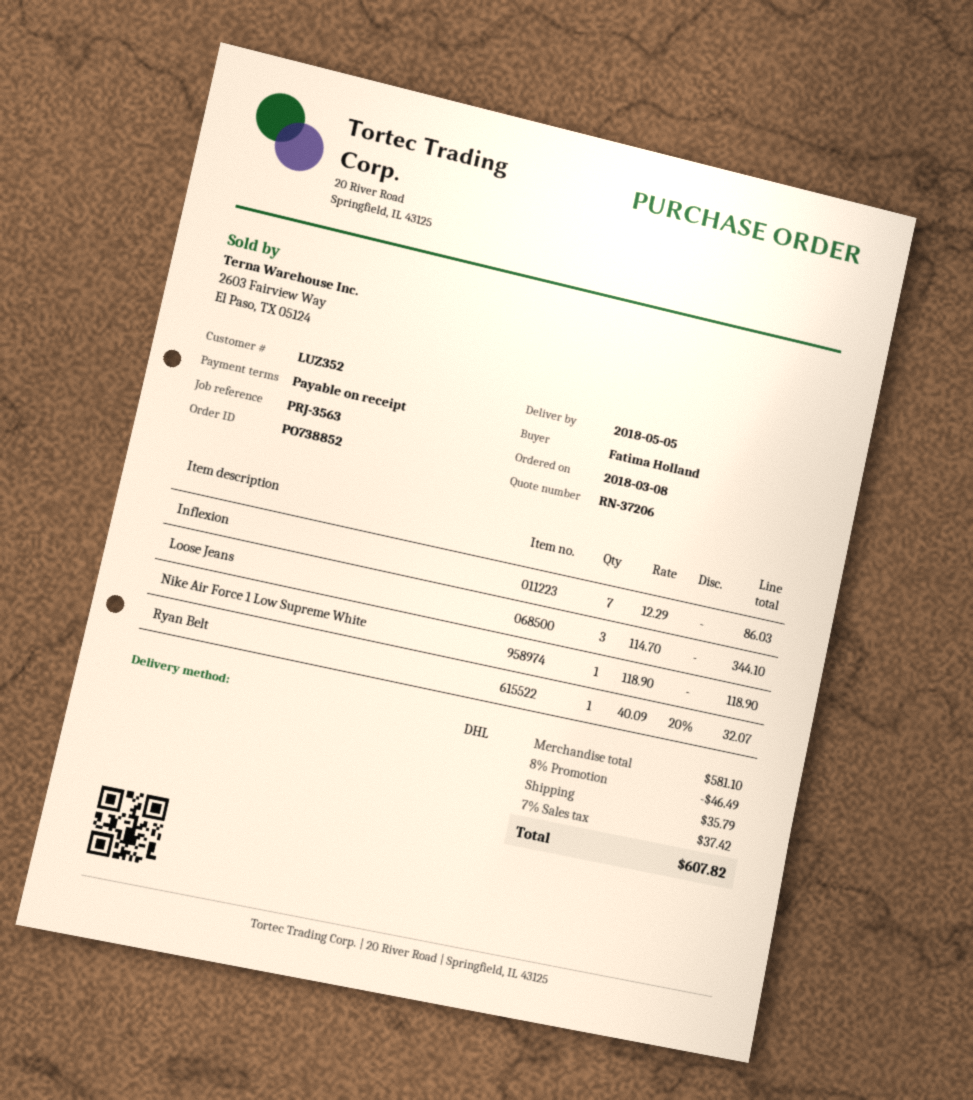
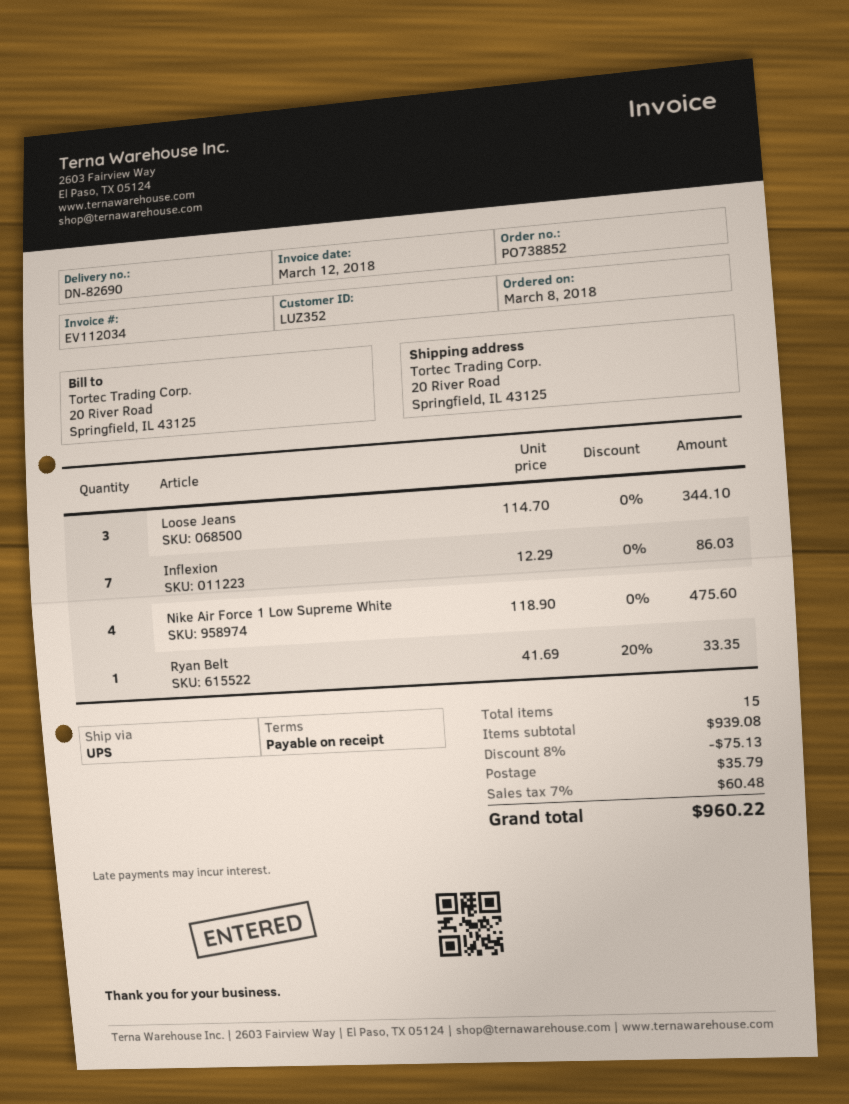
shipping method: DHL -> UPS
Nike Air Force 1 Low Supreme White: 1 x 118.90 = 118.90 -> 4 x 118.90 = 475.60
Ryan Belt: 1 x 40.09 - 20% = 32.07 -> 1 x 41.69 - 20% = 33.35
subtotal: 581.10 -> 939.08
discount: 8% = 46.49 -> 8% = 75.13
tax: 7% = 37.42 -> 7% = 60.48
total: 607.82 -> 960.22

